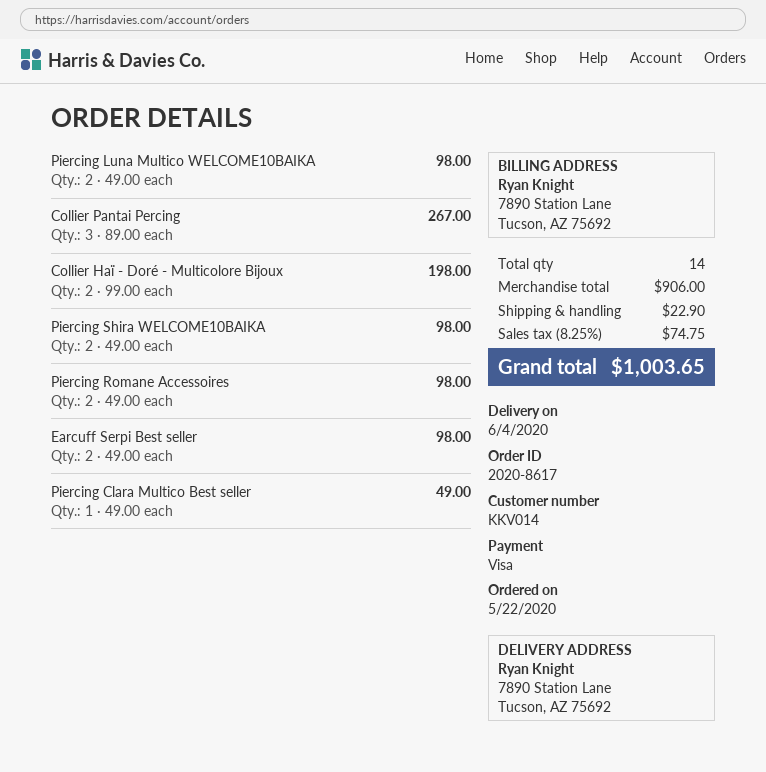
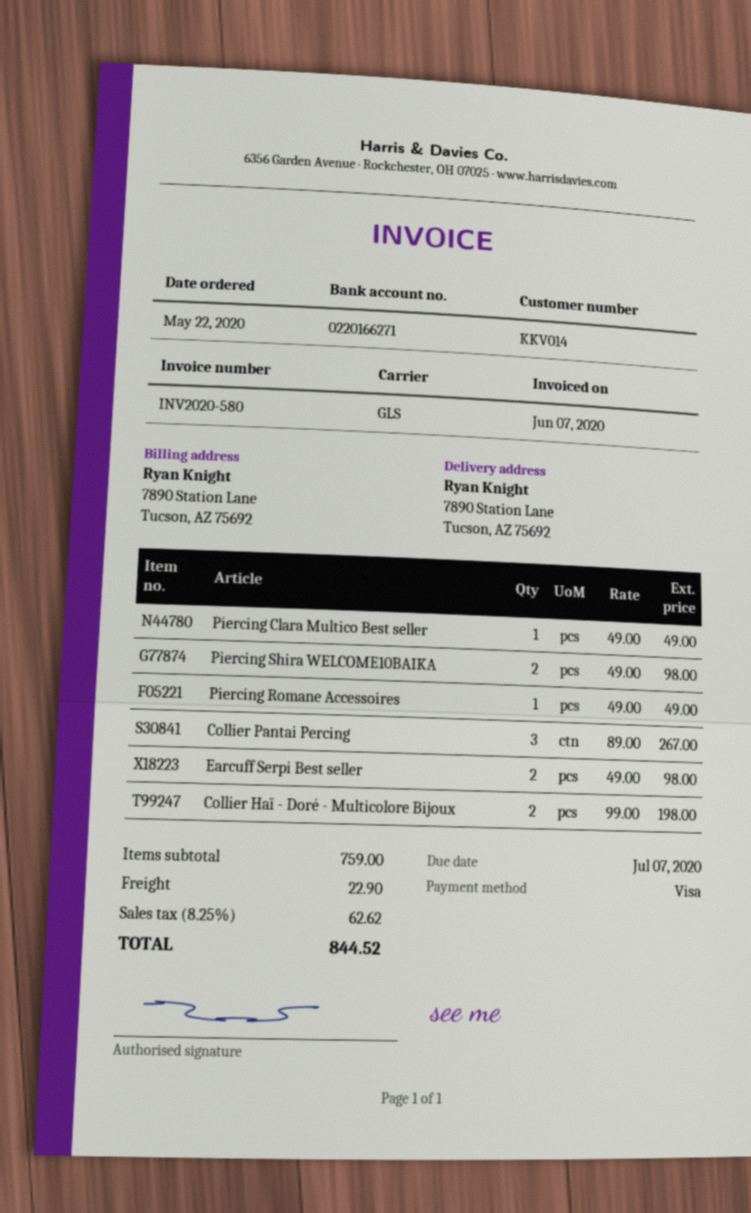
Piercing Luna Multico WELCOME10BAIKA: 2 x 49.00 = 98.00 -> none
Piercing Romane Accessoires: 2 x 49.00 = 98.00 -> 1 x 49.00 = 49.00
subtotal: 906.00 -> 759.00
tax: 8.25% = 74.75 -> 8.25% = 62.62
total: 1003.65 -> 844.52

